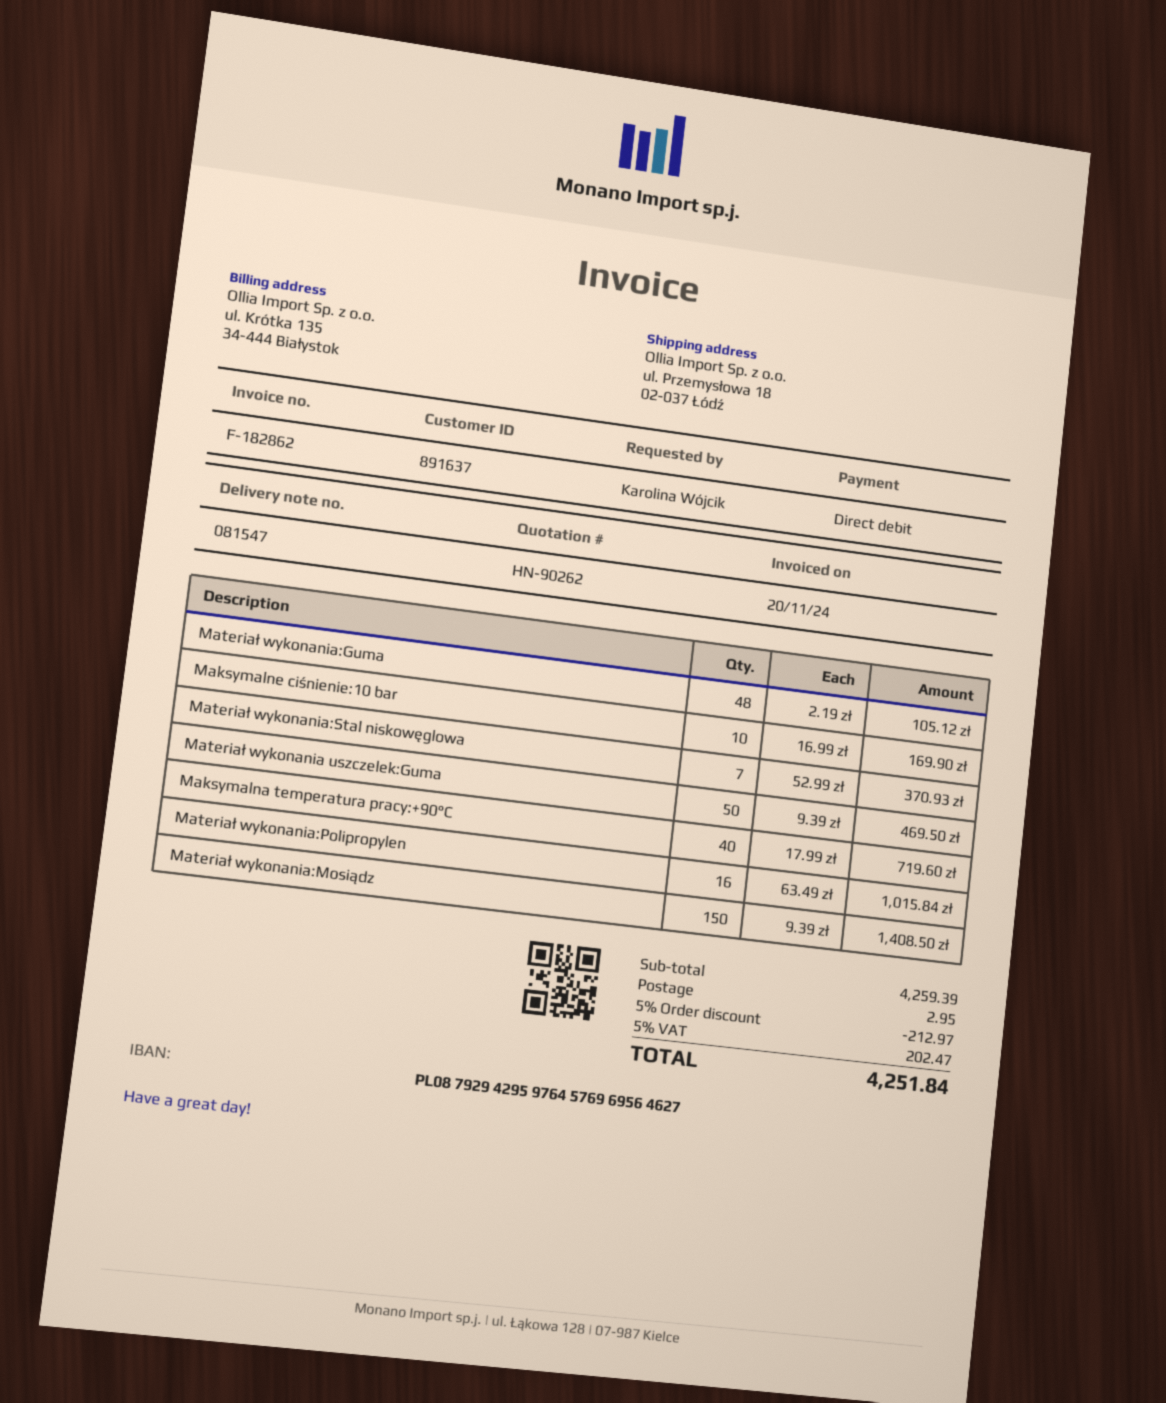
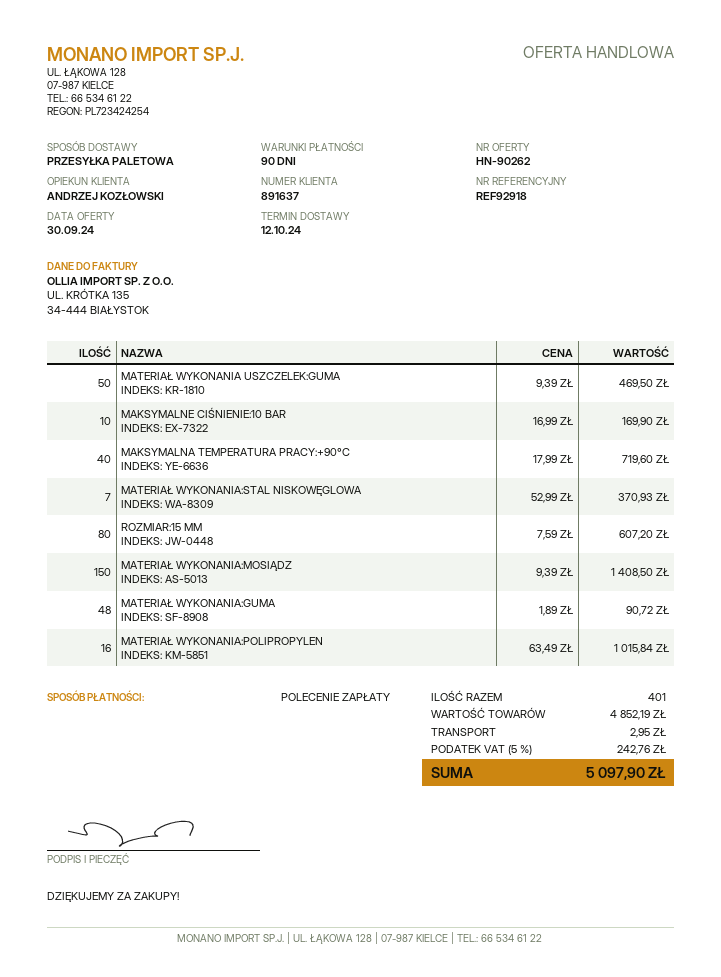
Materiał wykonania:Guma: 48 x 2.19 = 105.12 -> 48 x 1.89 = 90.72
ROZMIAR:15 MM: none -> 80 x 7.59 = 607.20
subtotal: 4259.39 -> 4852.19
discount: 5% = 212.97 -> none
tax: 5% = 202.47 -> 5% = 242.76
total: 4251.84 -> 5097.90

